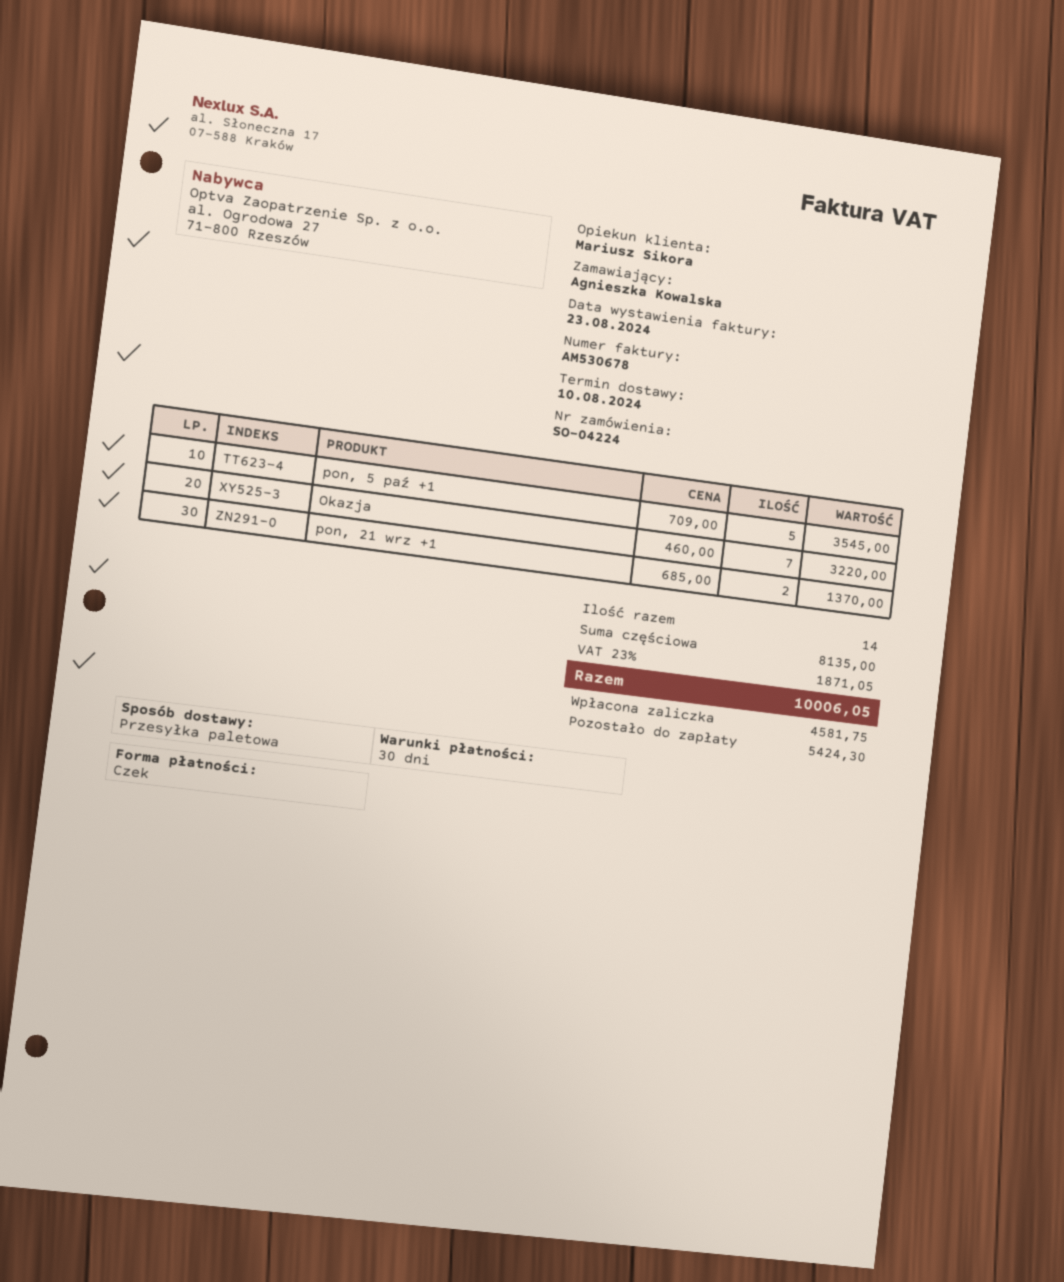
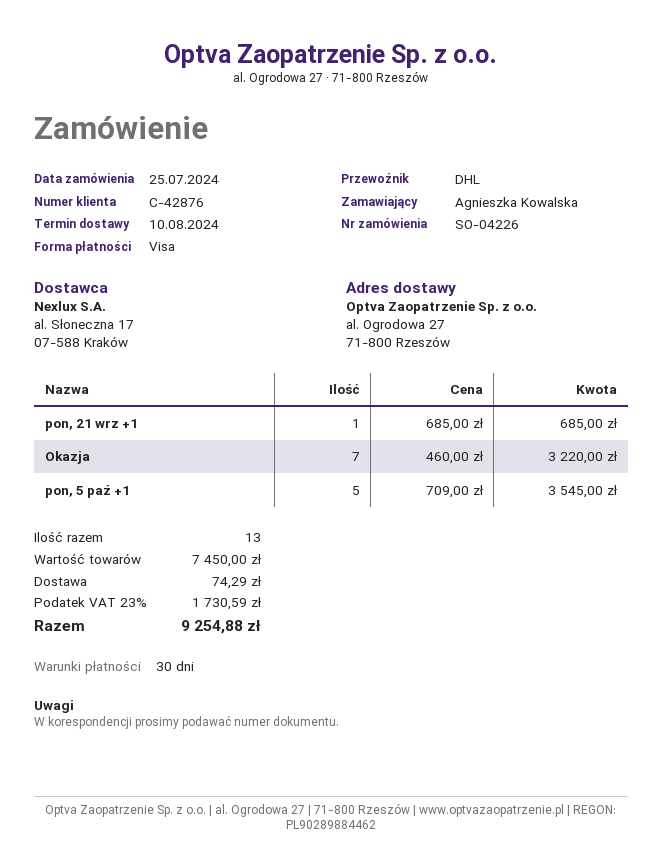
order number: SO-04224 -> SO-04226
payment method: cheque -> Visa
shipping method: pallet freight -> DHL
pon, 21 wrz +1: 2 x 685.00 = 1370.00 -> 1 x 685.00 = 685.00
total quantity: 14 -> 13
subtotal: 8135.00 -> 7450.00
shipping: none -> 74.29
tax: 23% = 1871.05 -> 23% = 1730.59
total: 10006.05 -> 9254.88

